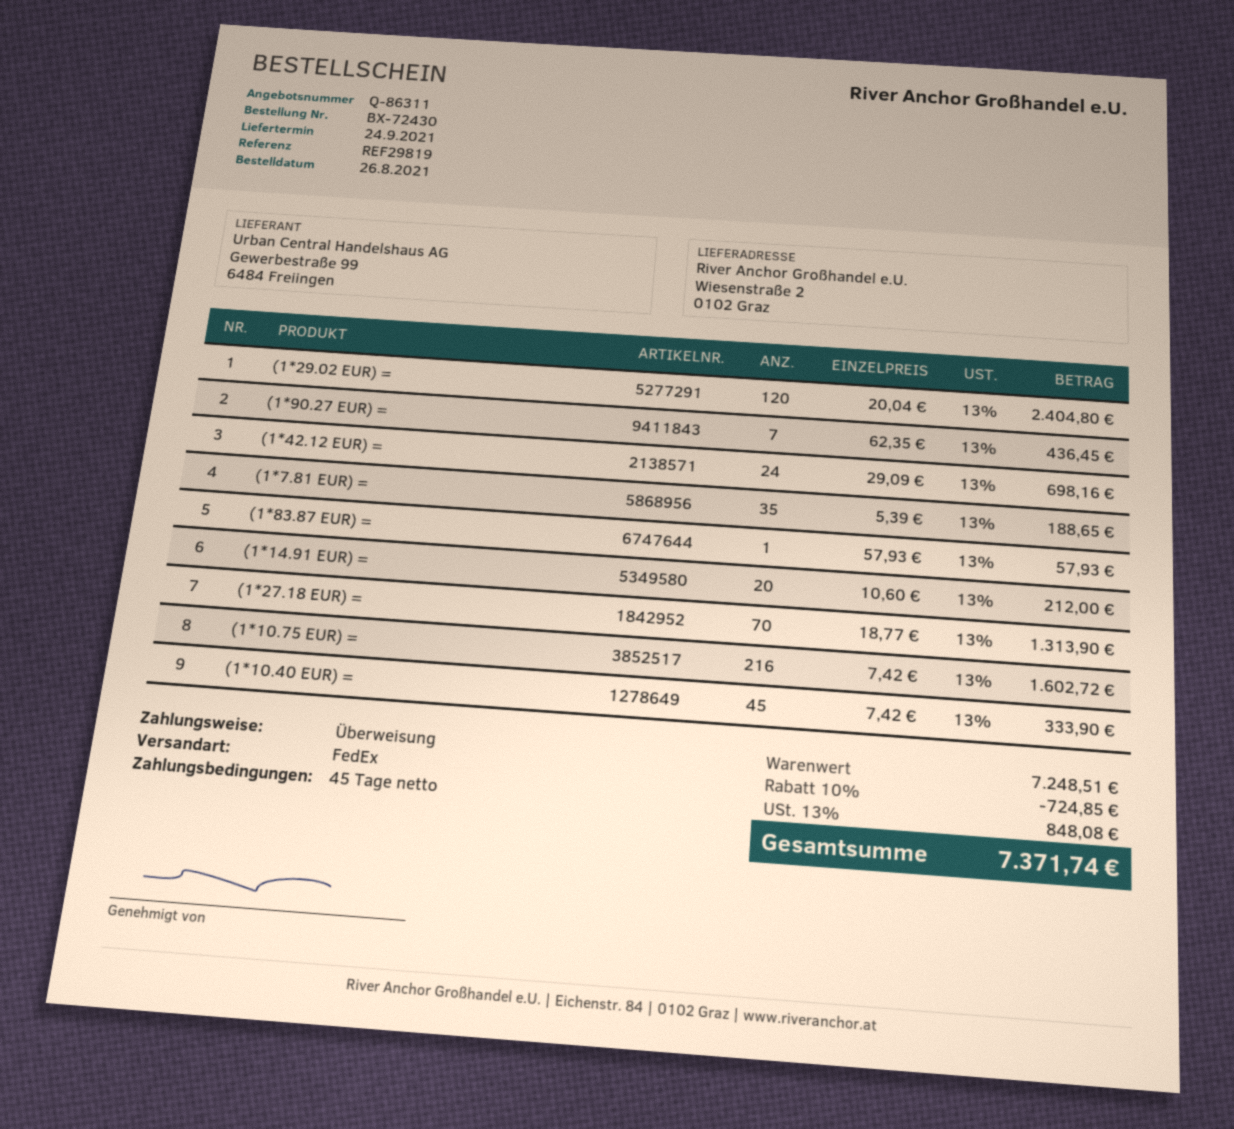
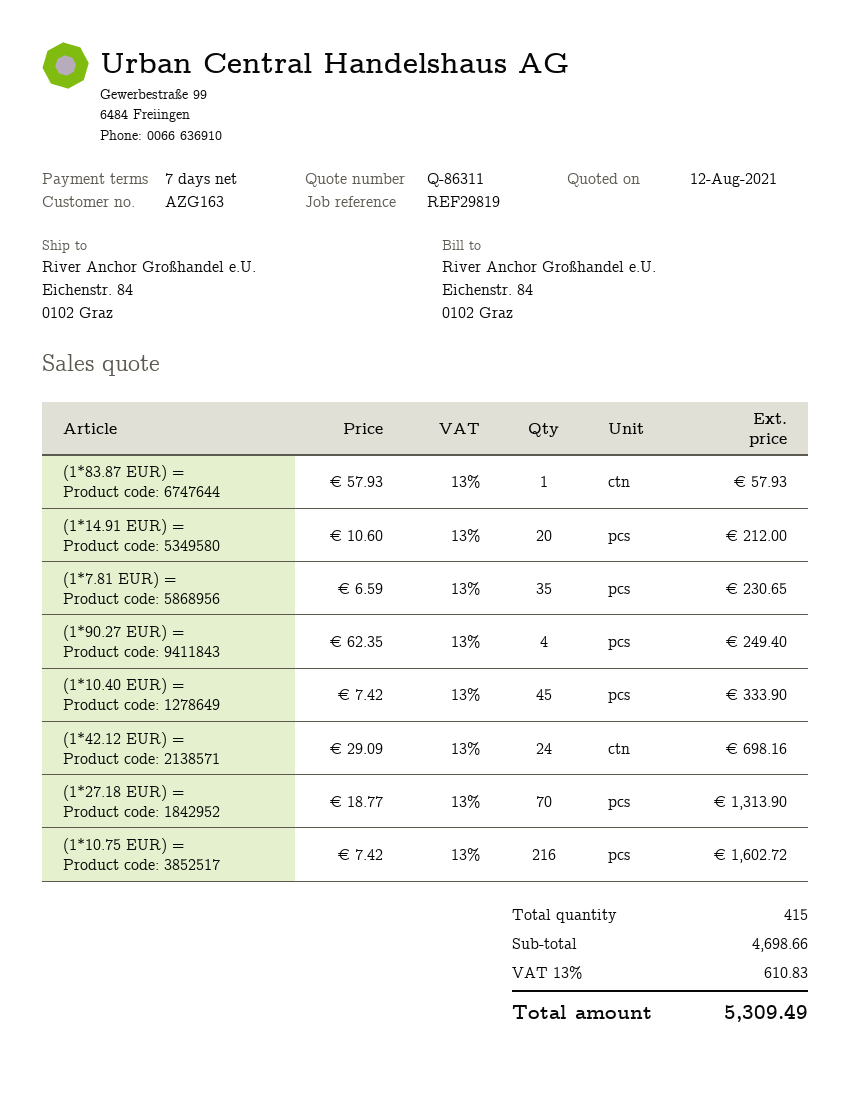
payment terms: 45 days -> 7 days
ship to: Wiesenstraße 2, 0102 Graz -> Eichenstr. 84, 0102 Graz
(1*29.02 EUR) =: 120 x 20.04 = 2404.80 -> none
(1*90.27 EUR) =: 7 x 62.35 = 436.45 -> 4 x 62.35 = 249.40
(1*7.81 EUR) =: 35 x 5.39 = 188.65 -> 35 x 6.59 = 230.65
subtotal: 7248.51 -> 4698.66
discount: 10% = 724.85 -> none
tax: 13% = 848.08 -> 13% = 610.83
total: 7371.74 -> 5309.49

